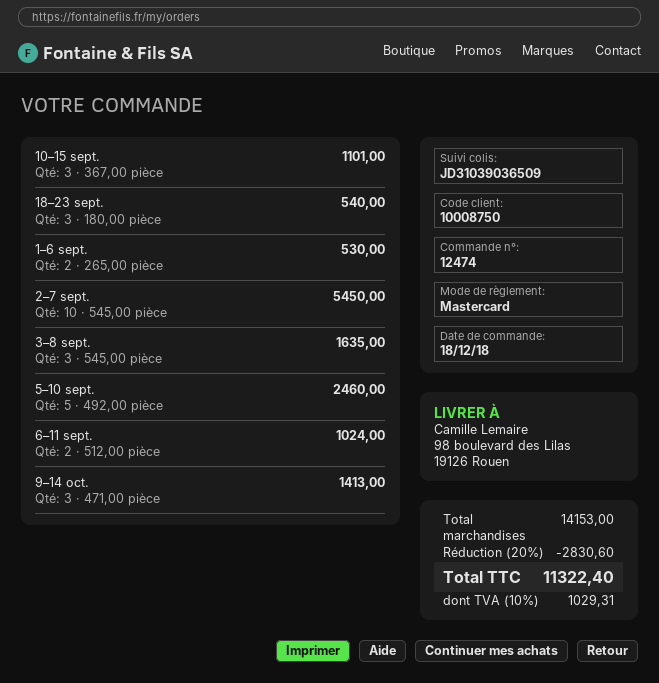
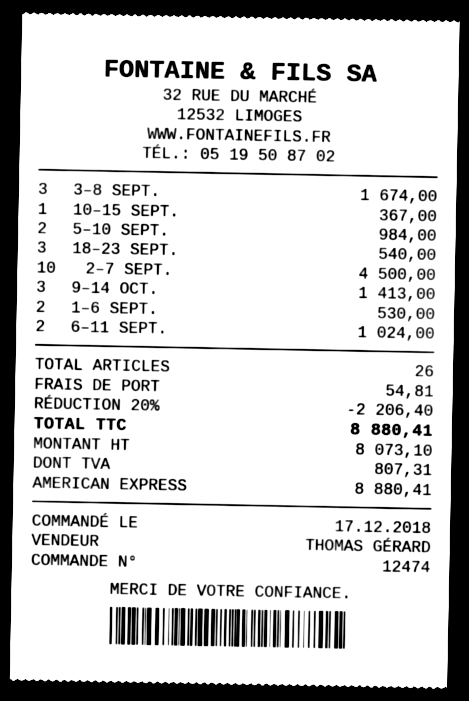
order date: 2018-12-18 -> 2018-12-17
payment method: Mastercard -> American Express
10–15 sept.: 3 for 1101.00 -> 1 for 367.00
2–7 sept.: 10 for 5450.00 -> 10 for 4500.00
3–8 sept.: 3 for 1635.00 -> 3 for 1674.00
5–10 sept.: 5 for 2460.00 -> 2 for 984.00
discount: 20% = 2830.60 -> 20% = 2206.40
shipping: none -> 54.81
tax: 1029.31 -> 807.31
total: 11322.40 -> 8880.41

